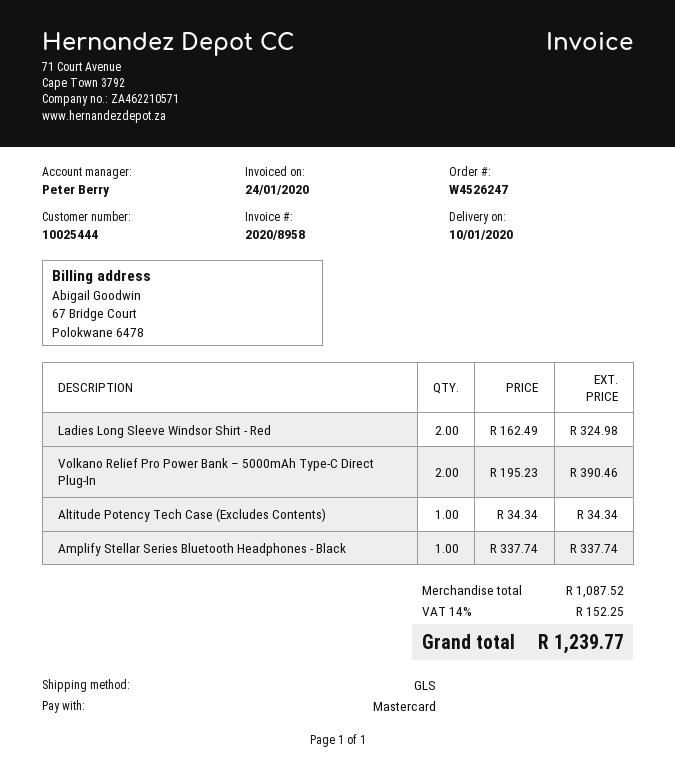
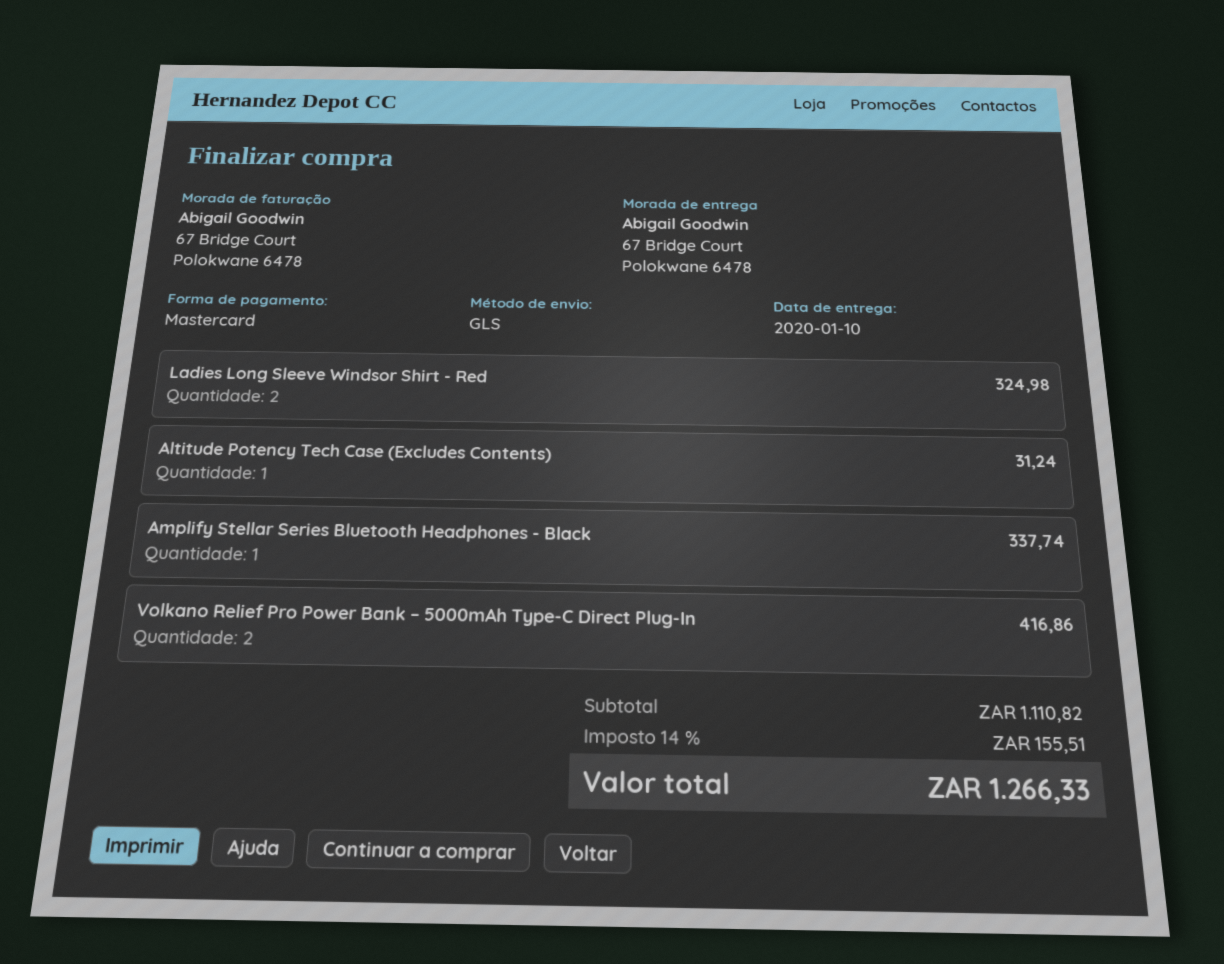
Volkano Relief Pro Power Bank – 5000mAh Type-C Direct Plug-In: 2 for 390.46 -> 2 for 416.86
Altitude Potency Tech Case (Excludes Contents): 1 for 34.34 -> 1 for 31.24
subtotal: 1087.52 -> 1110.82
tax: 14% = 152.25 -> 14% = 155.51
total: 1239.77 -> 1266.33

